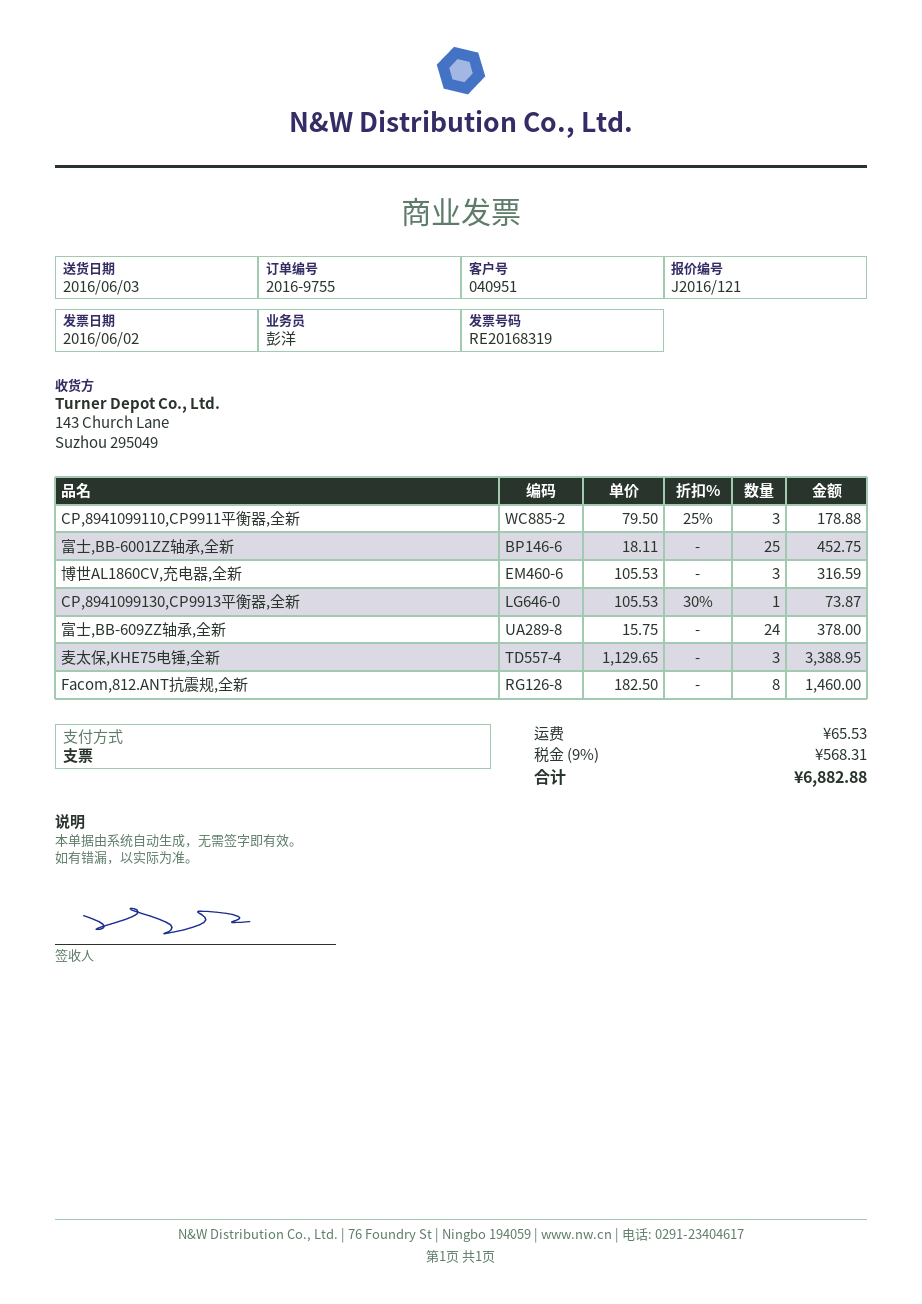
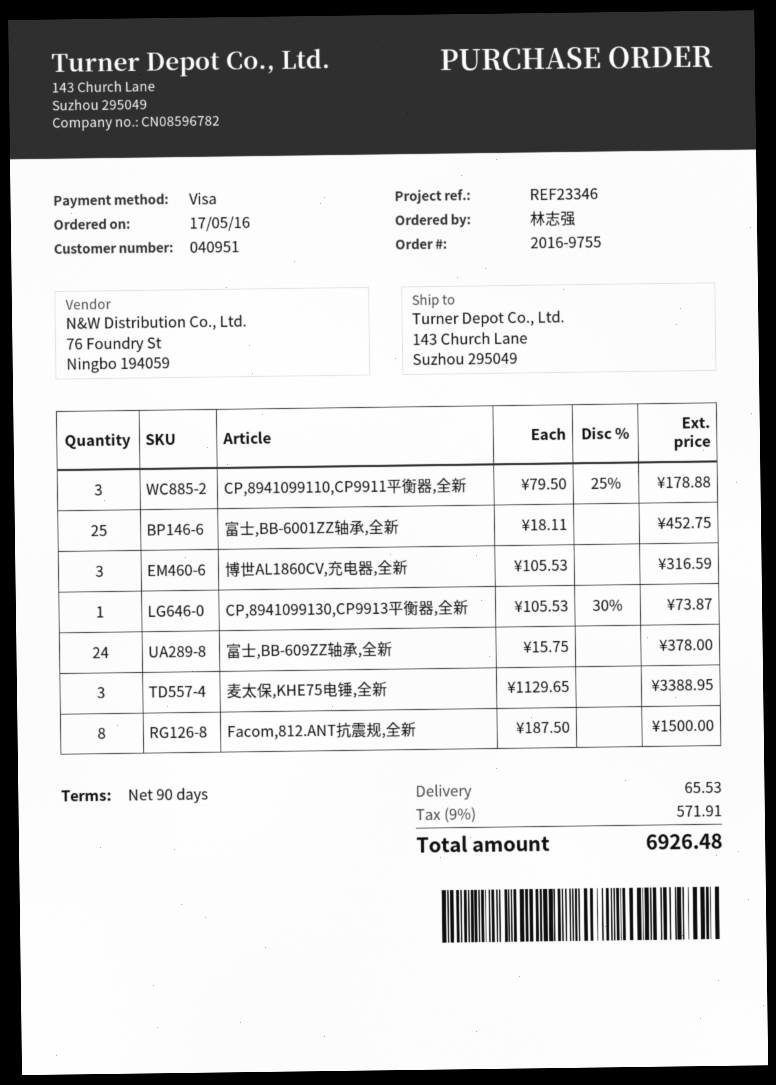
payment method: cheque -> Visa
Facom,812.ANT抗震规,全新: 8 x 182.50 = 1460.00 -> 8 x 187.50 = 1500.00
tax: 9% = 568.31 -> 9% = 571.91
total: 6882.88 -> 6926.48

